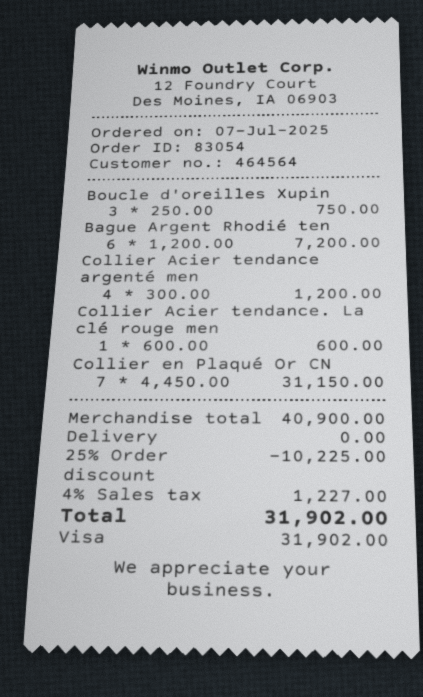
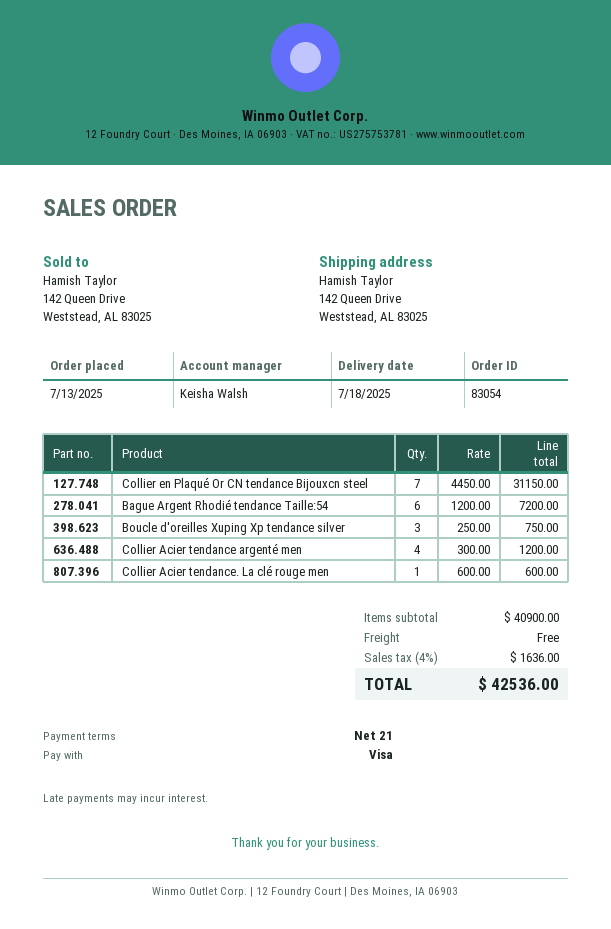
order date: 2025-07-07 -> 2025-07-13
discount: 25% = 10225.00 -> none
tax: 4% = 1227.00 -> 4% = 1636.00
total: 31902.00 -> 42536.00

